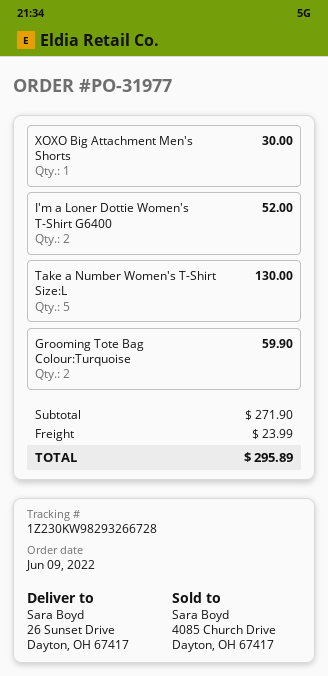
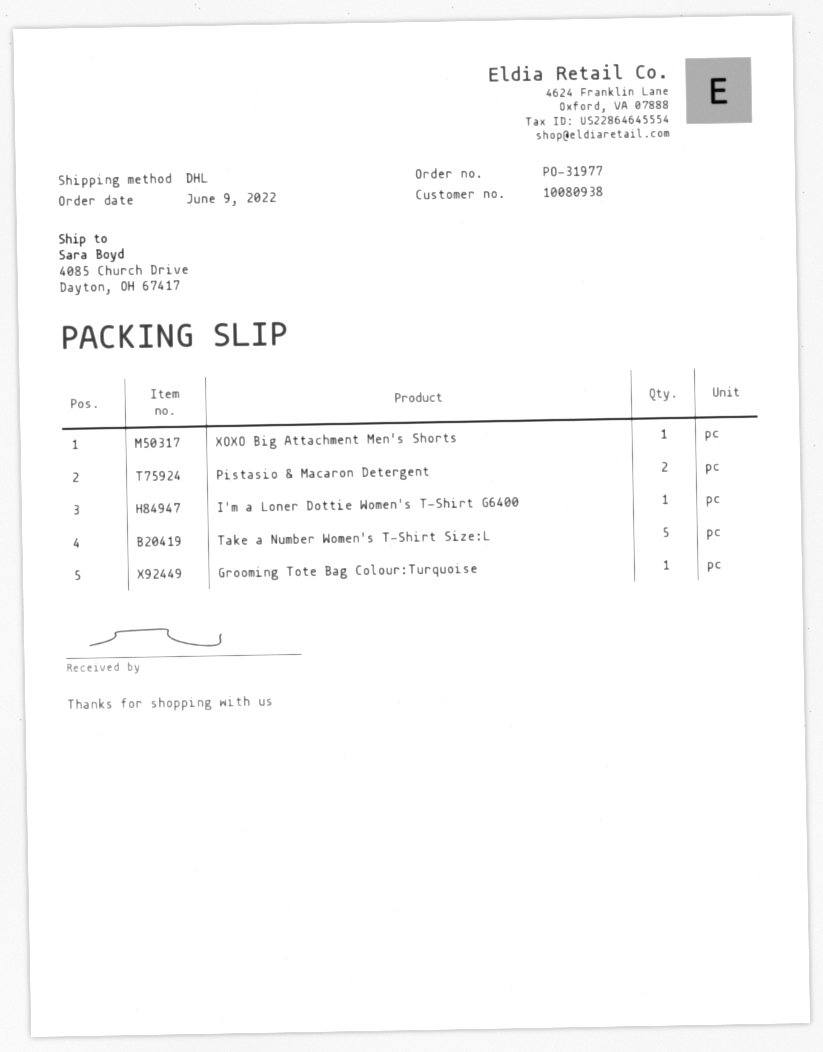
ship to: 26 Sunset Drive, Dayton, OH 67417 -> 4085 Church Drive, Dayton, OH 67417
I'm a Loner Dottie Women's T-Shirt G6400: 2 -> 1
Grooming Tote Bag Colour:Turquoise: 2 -> 1
Pistasio & Macaron Detergent: none -> 2

